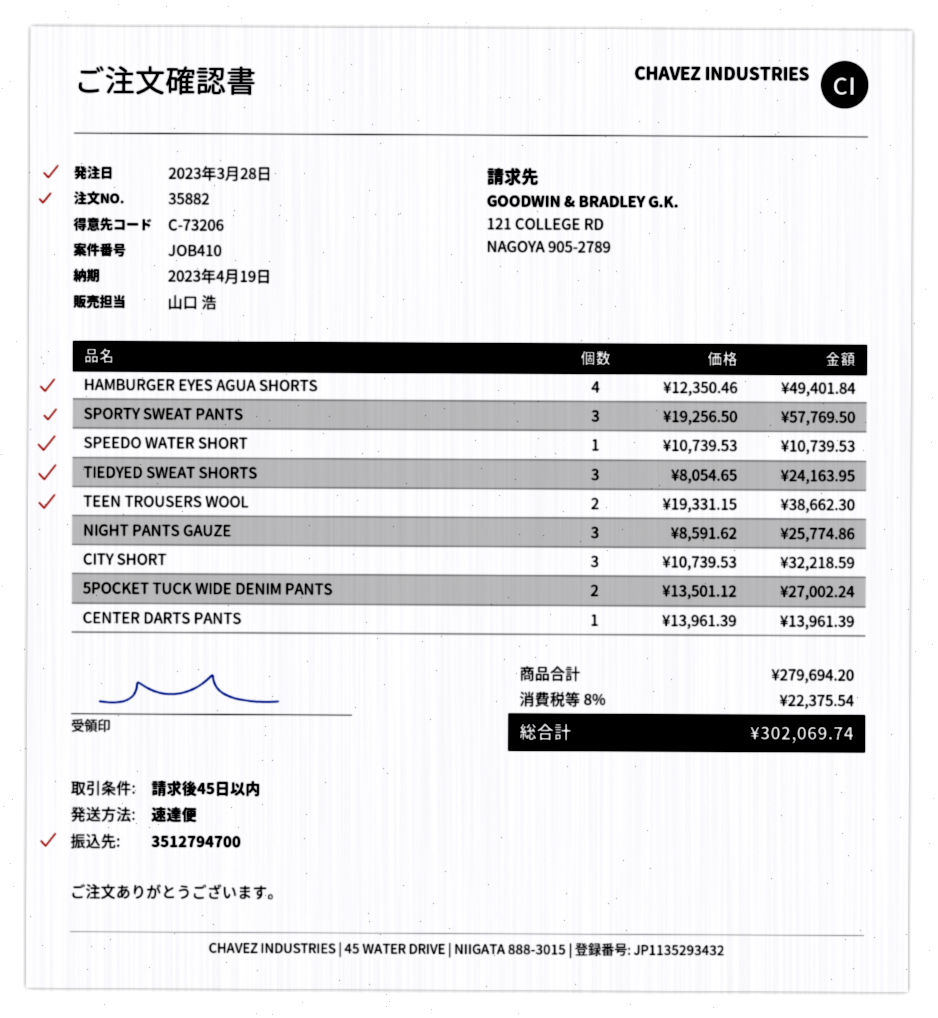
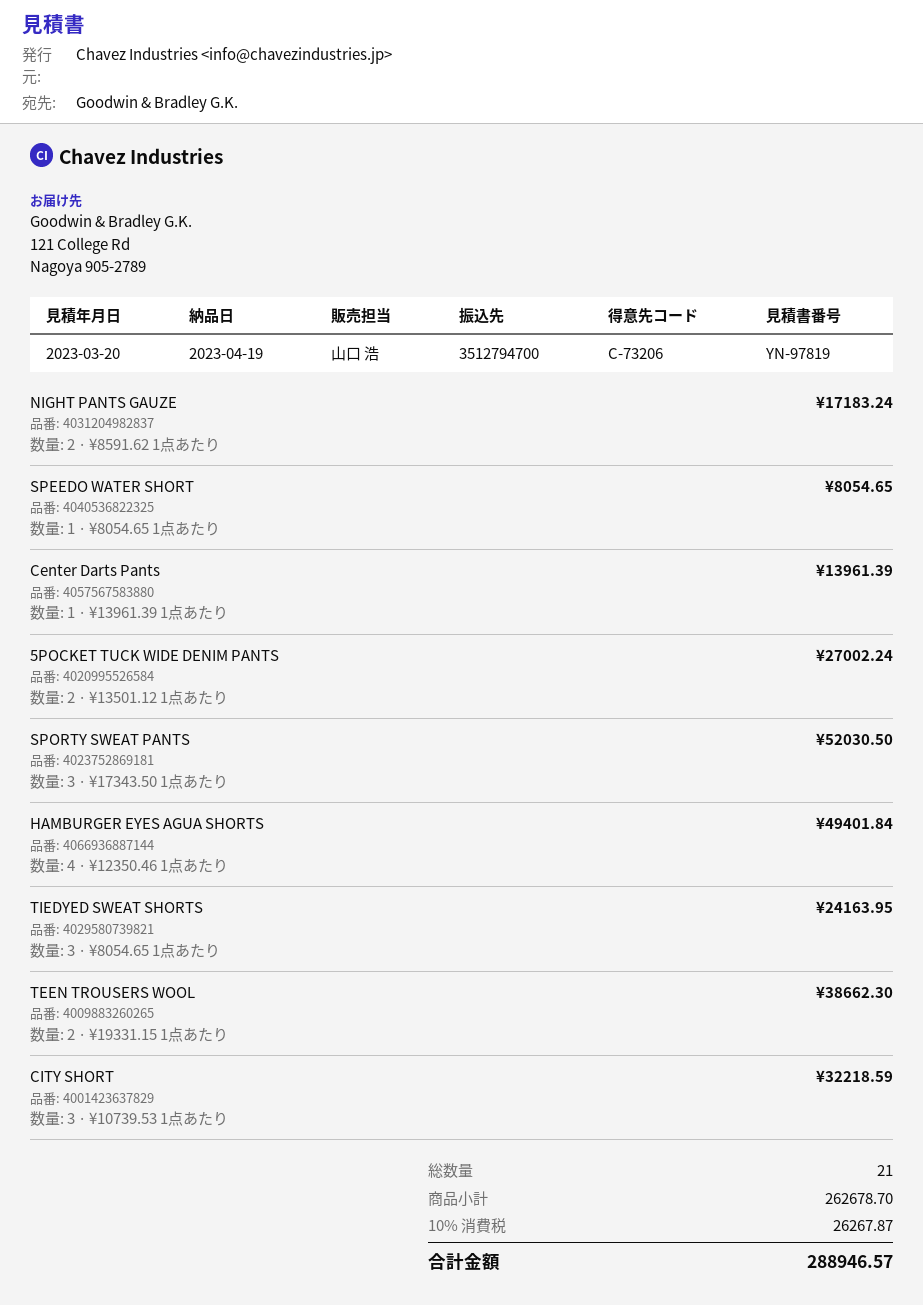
SPORTY SWEAT PANTS: 3 x 19256.50 = 57769.50 -> 3 x 17343.50 = 52030.50
SPEEDO WATER SHORT: 1 x 10739.53 = 10739.53 -> 1 x 8054.65 = 8054.65
NIGHT PANTS GAUZE: 3 x 8591.62 = 25774.86 -> 2 x 8591.62 = 17183.24
subtotal: 279694.20 -> 262678.70
tax: 8% = 22375.54 -> 10% = 26267.87
total: 302069.74 -> 288946.57

